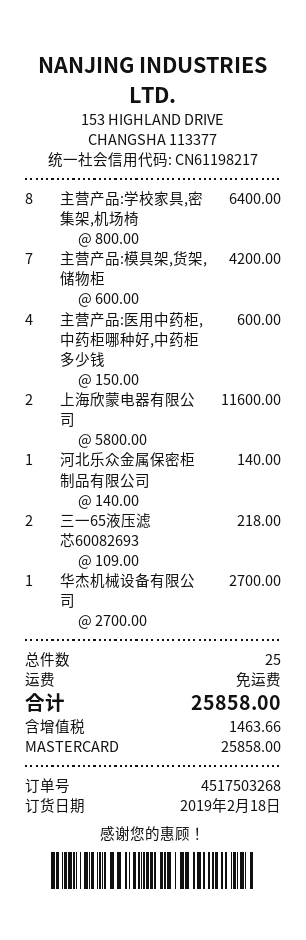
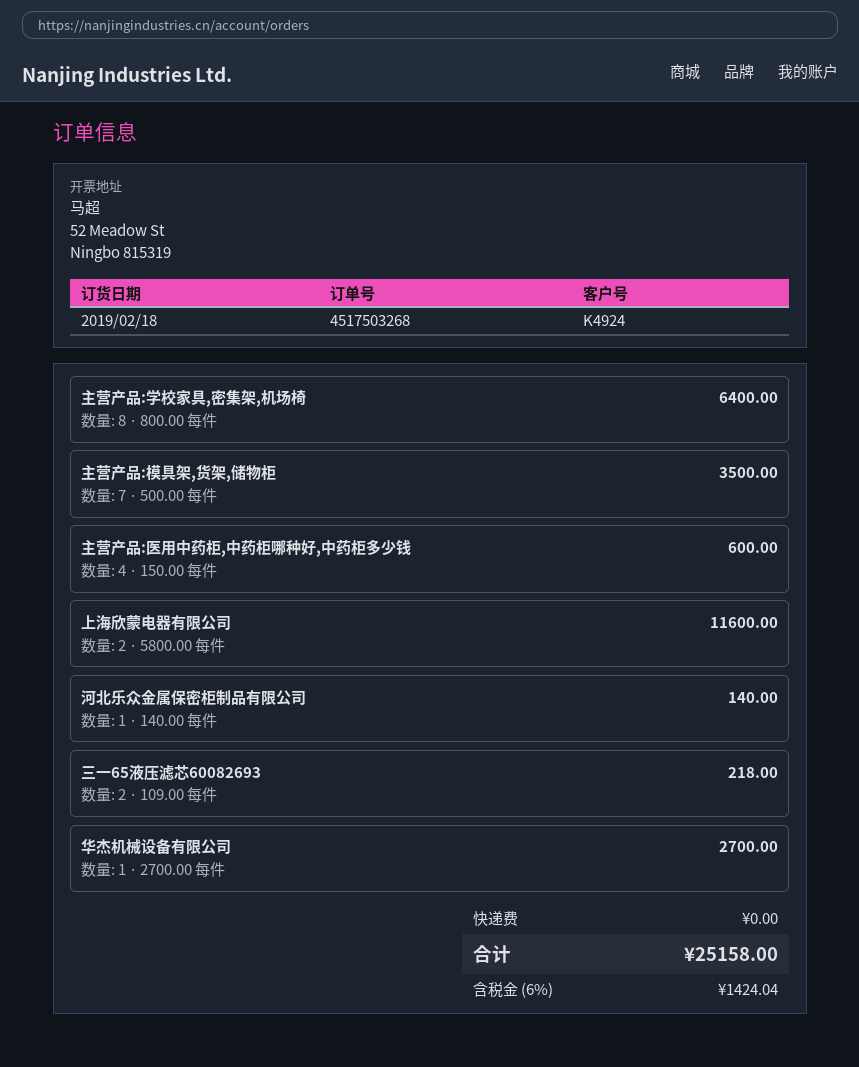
主营产品:模具架,货架,储物柜: 7 x 600.00 = 4200.00 -> 7 x 500.00 = 3500.00
tax: 1463.66 -> 1424.04
total: 25858.00 -> 25158.00

